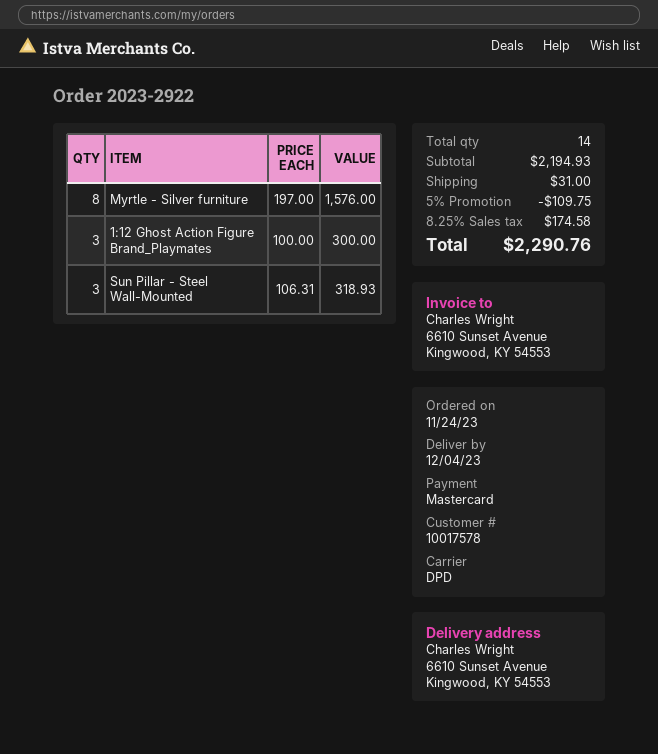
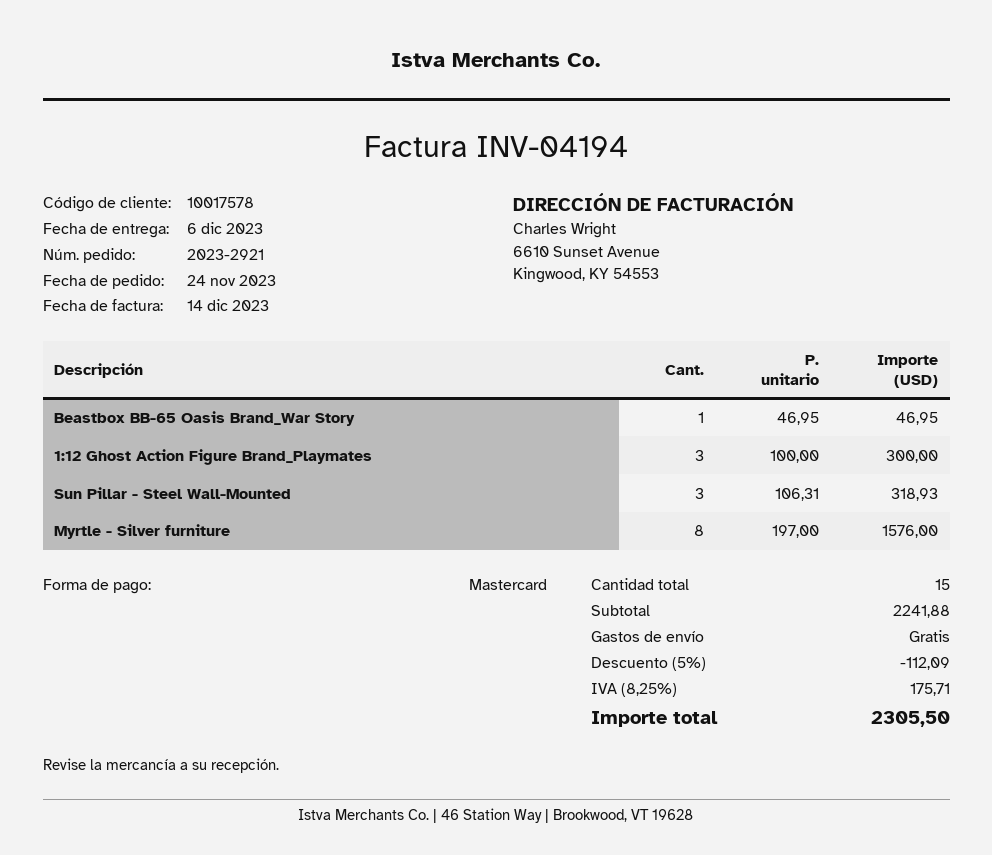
order number: 2023-2922 -> 2023-2921
delivery date: 2023-12-04 -> 2023-12-06
Beastbox BB-65 Oasis Brand_War Story: none -> 1 x 46.95 = 46.95
total quantity: 14 -> 15
subtotal: 2194.93 -> 2241.88
discount: 5% = 109.75 -> 5% = 112.09
shipping: 31.00 -> 0.00
tax: 8.25% = 174.58 -> 8.25% = 175.71
total: 2290.76 -> 2305.50

